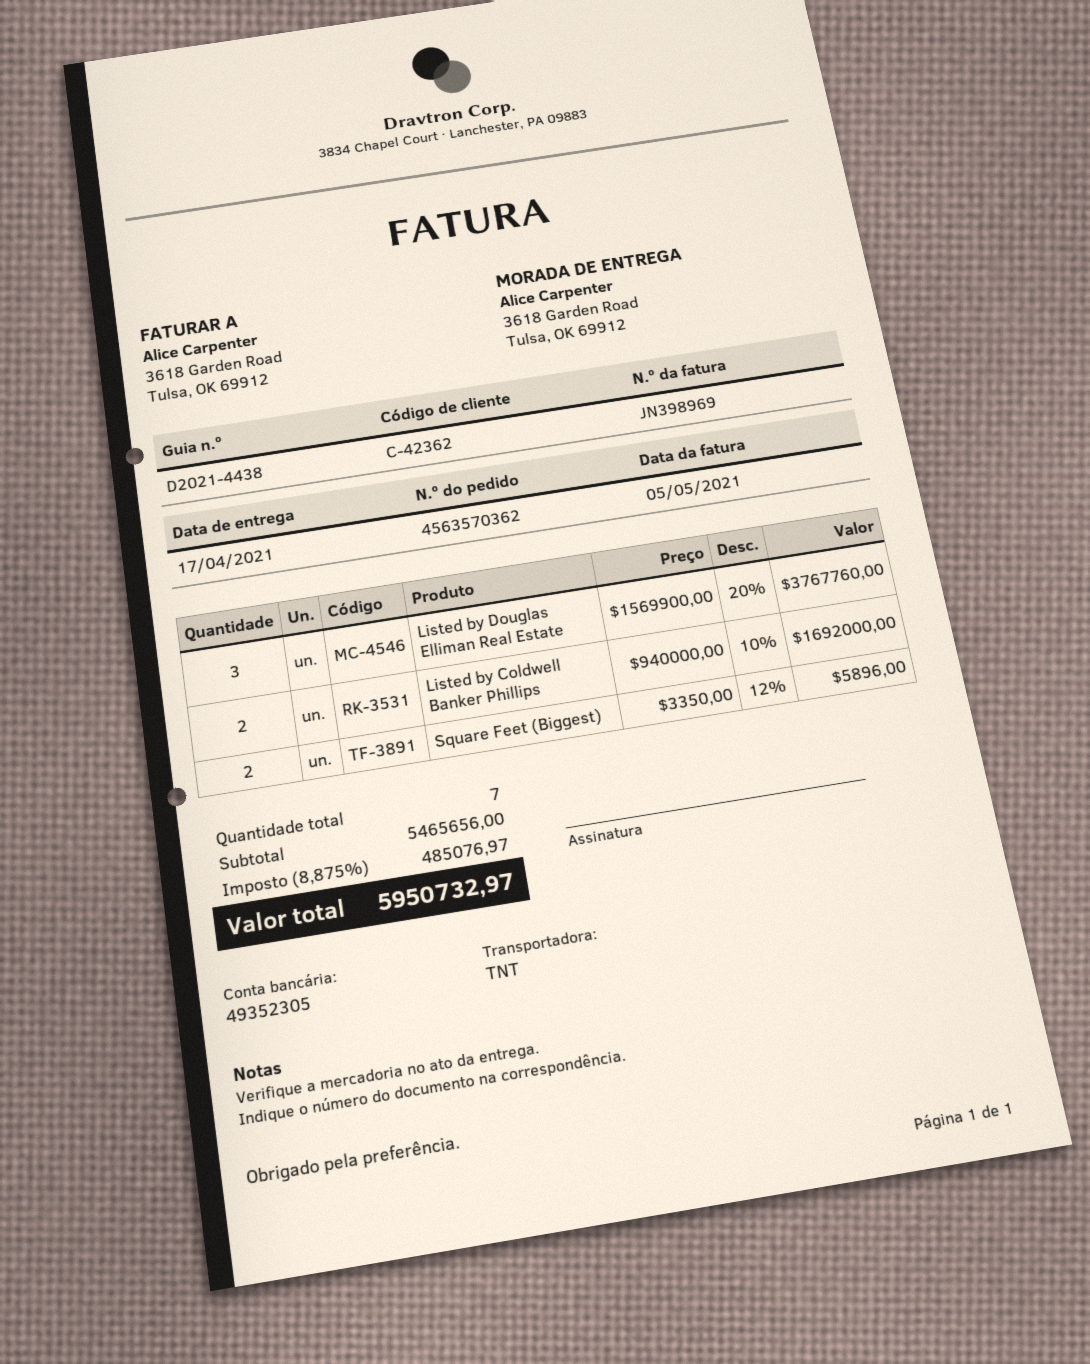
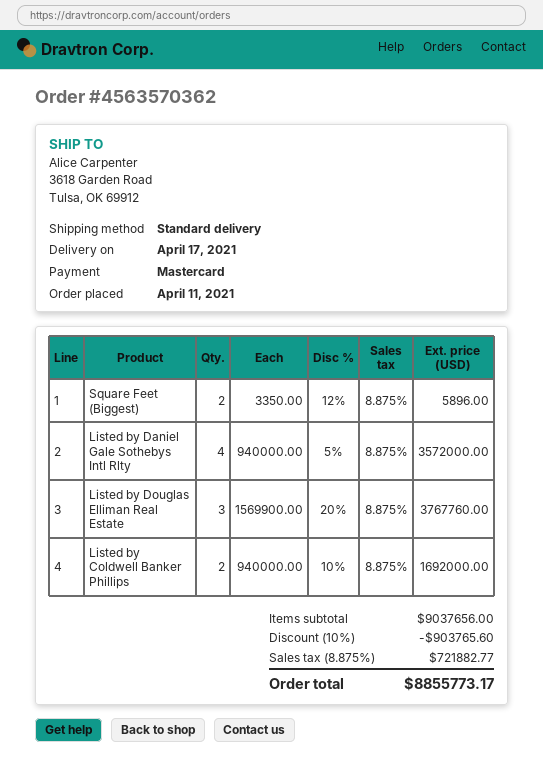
shipping method: TNT -> standard
Listed by Daniel Gale Sothebys Intl Rlty: none -> 4 x 940000.00 - 5% = 3572000.00
subtotal: 5465656.00 -> 9037656.00
discount: none -> 10% = 903765.60
tax: 8.875% = 485076.97 -> 8.875% = 721882.77
total: 5950732.97 -> 8855773.17

